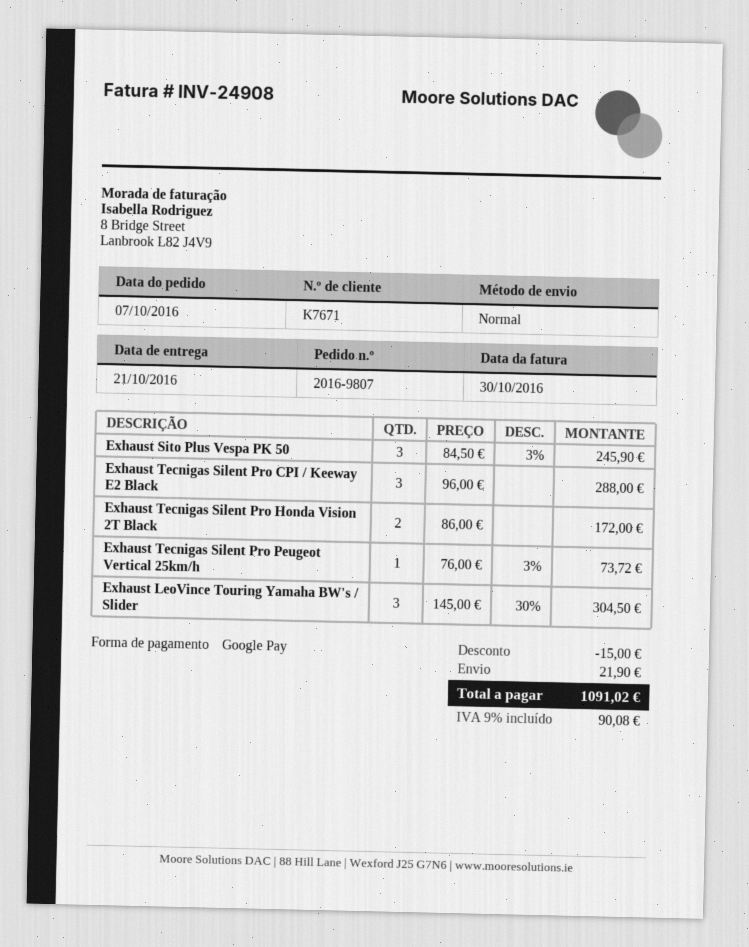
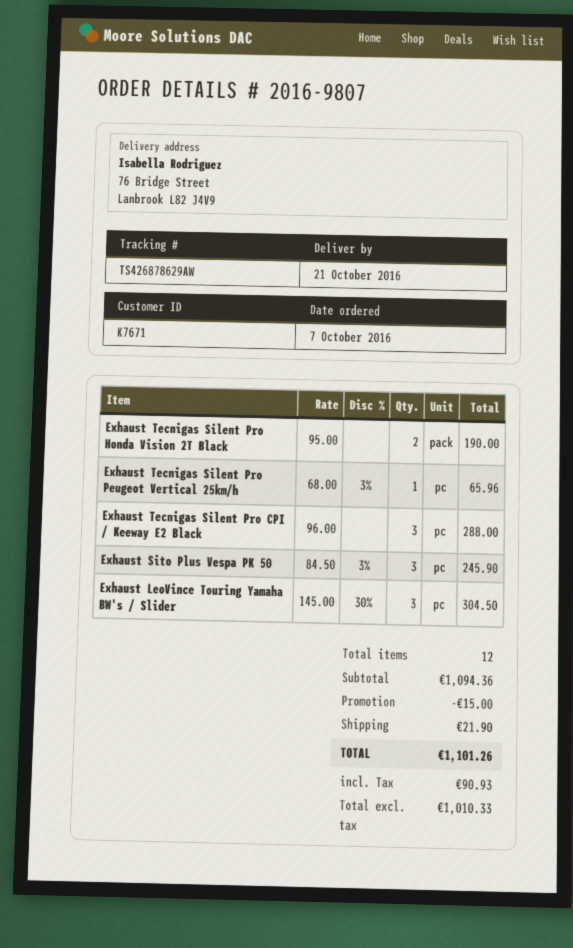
Exhaust Tecnigas Silent Pro Honda Vision 2T Black: 2 x 86.00 = 172.00 -> 2 x 95.00 = 190.00
Exhaust Tecnigas Silent Pro Peugeot Vertical 25km/h: 1 x 76.00 - 3% = 73.72 -> 1 x 68.00 - 3% = 65.96
tax: 90.08 -> 90.93
total: 1091.02 -> 1101.26

